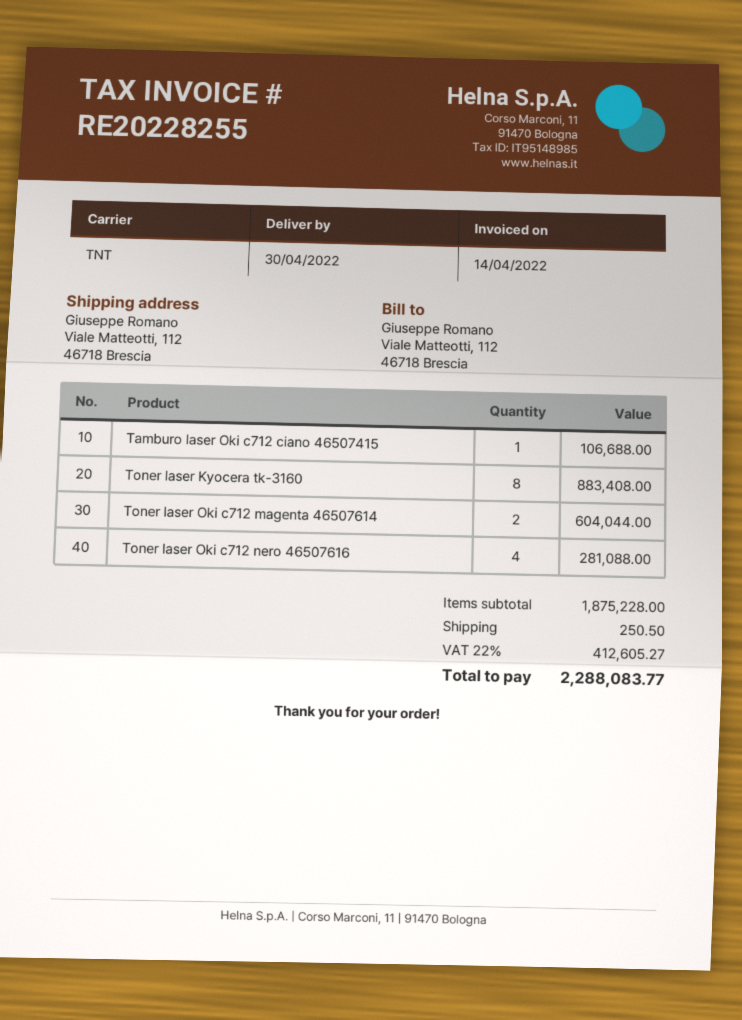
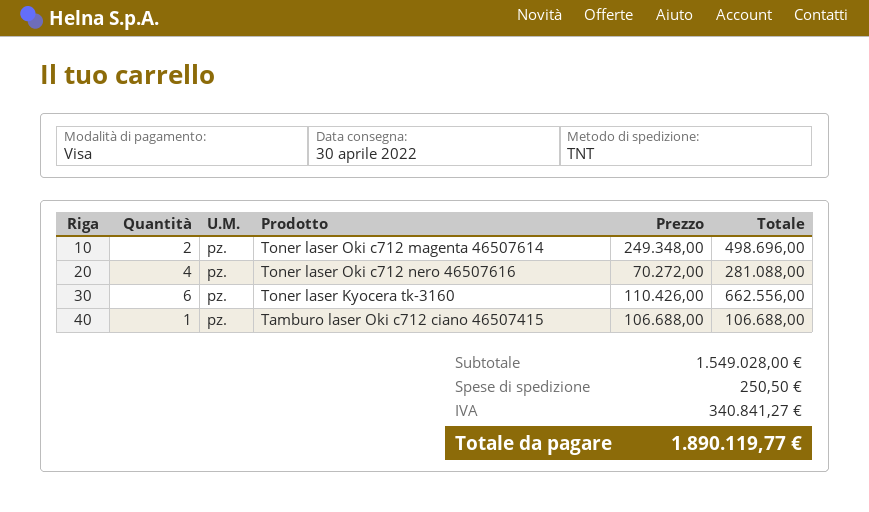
Toner laser Kyocera tk-3160: 8 for 883408.00 -> 6 for 662556.00
Toner laser Oki c712 magenta 46507614: 2 for 604044.00 -> 2 for 498696.00
subtotal: 1875228.00 -> 1549028.00
tax: 412605.27 -> 340841.27
total: 2288083.77 -> 1890119.77

